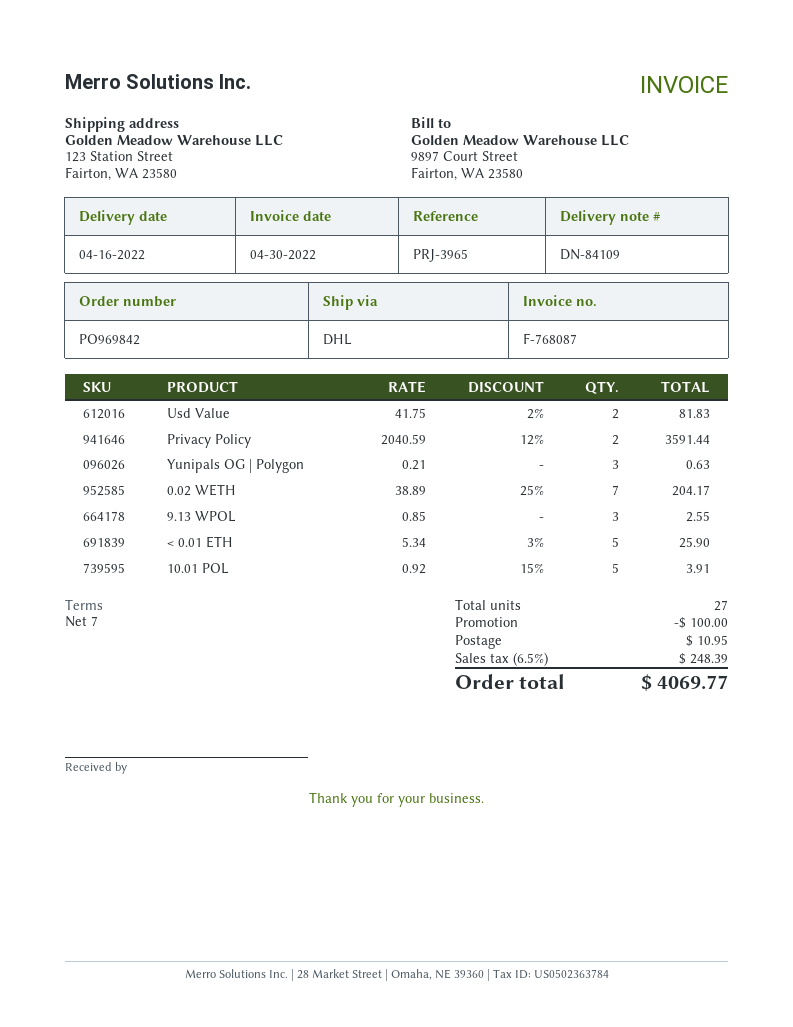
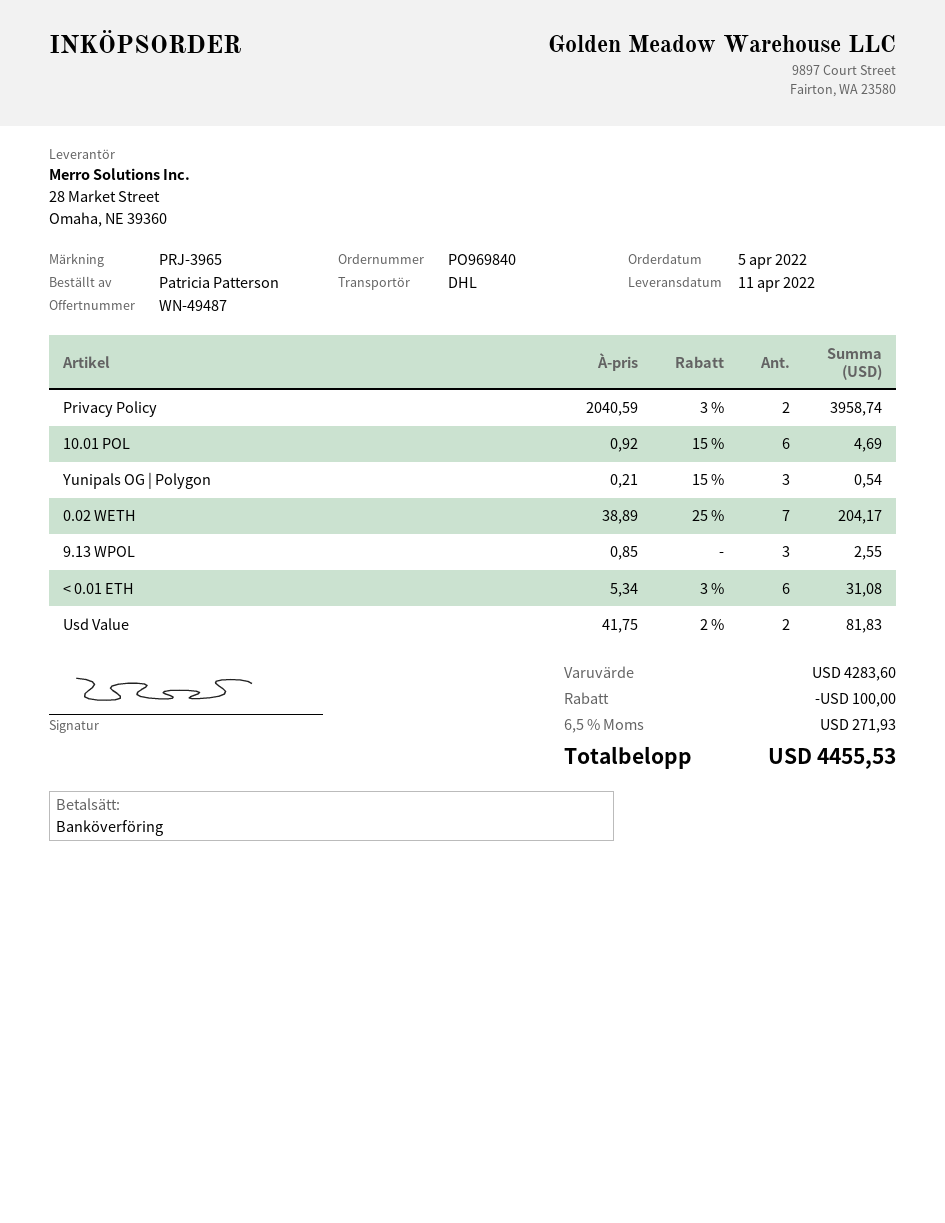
order number: PO969842 -> PO969840
delivery date: 2022-04-16 -> 2022-04-11
Privacy Policy: 2 x 2040.59 - 12% = 3591.44 -> 2 x 2040.59 - 3% = 3958.74
Yunipals OG | Polygon: 3 x 0.21 = 0.63 -> 3 x 0.21 - 15% = 0.54
< 0.01 ETH: 5 x 5.34 - 3% = 25.90 -> 6 x 5.34 - 3% = 31.08
10.01 POL: 5 x 0.92 - 15% = 3.91 -> 6 x 0.92 - 15% = 4.69
shipping: 10.95 -> none
tax: 6.5% = 248.39 -> 6.5% = 271.93
total: 4069.77 -> 4455.53

